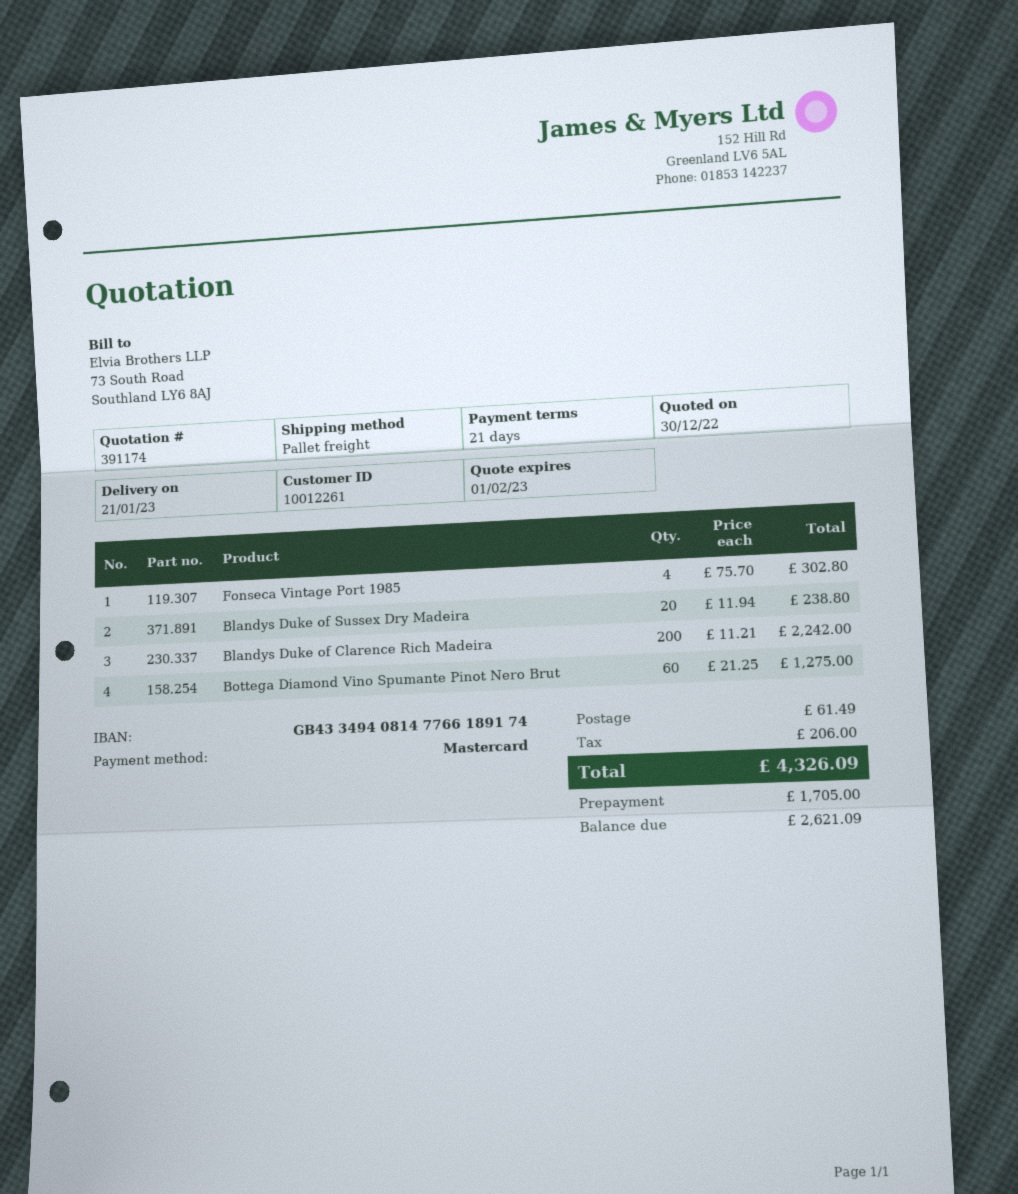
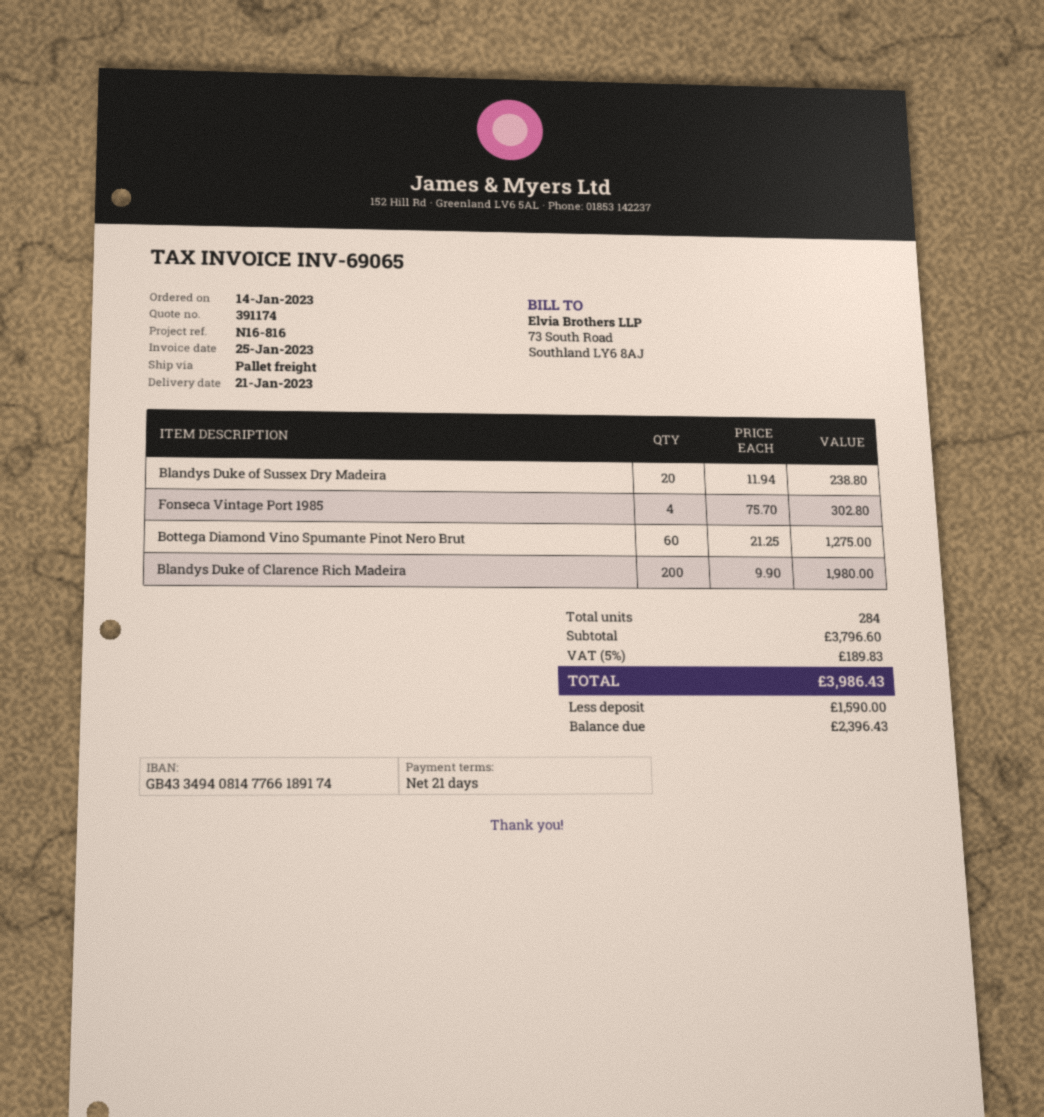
Blandys Duke of Clarence Rich Madeira: 200 x 11.21 = 2242.00 -> 200 x 9.90 = 1980.00
shipping: 61.49 -> none
tax: 206.00 -> 189.83
total: 4326.09 -> 3986.43
deposit: 1705.00 -> 1590.00
balance: 2621.09 -> 2396.43

